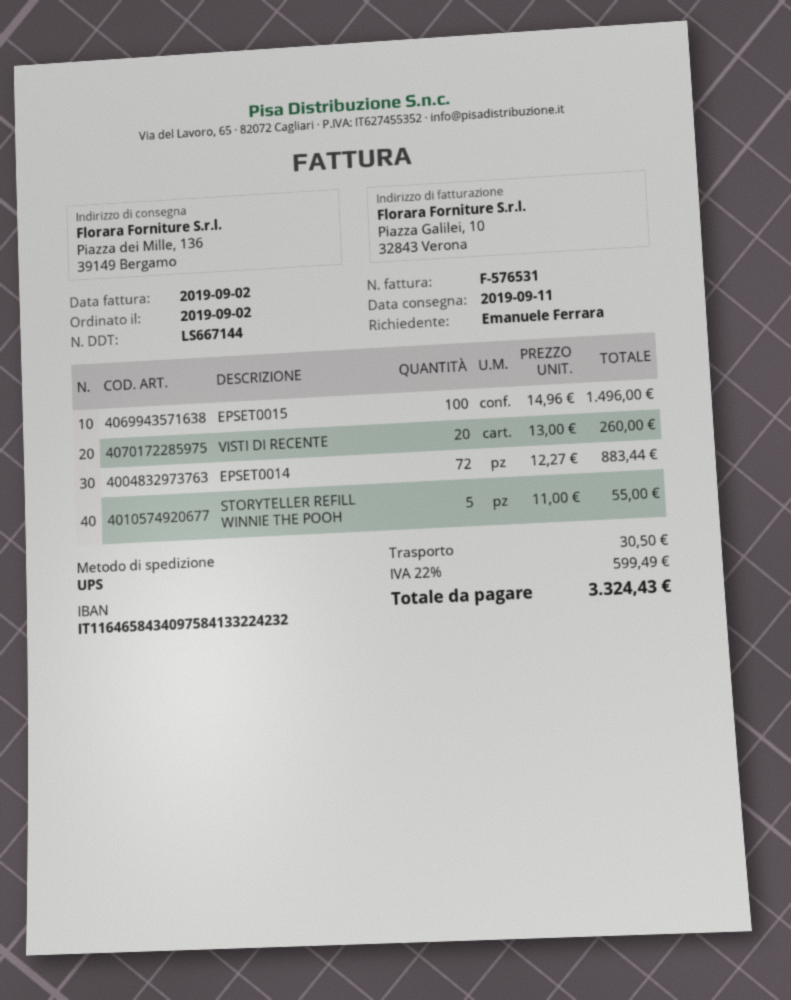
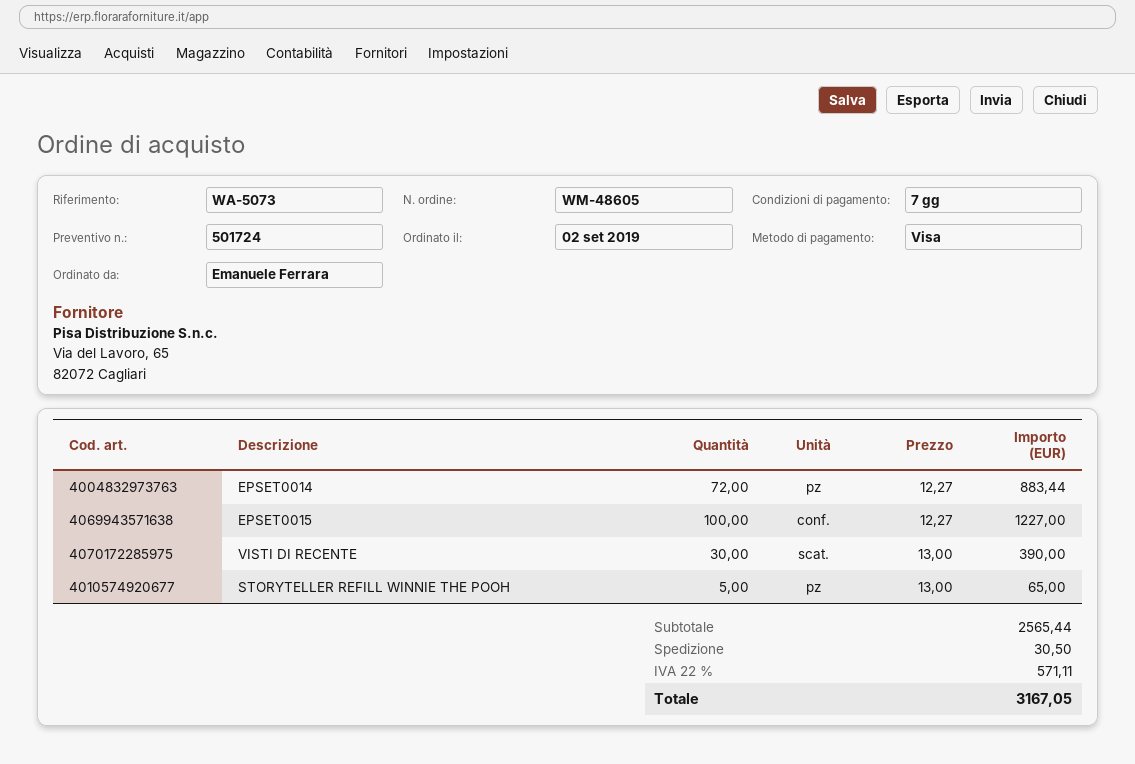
EPSET0015: 100 x 14.96 = 1496.00 -> 100 x 12.27 = 1227.00
VISTI DI RECENTE: 20 x 13.00 = 260.00 -> 30 x 13.00 = 390.00
STORYTELLER REFILL WINNIE THE POOH: 5 x 11.00 = 55.00 -> 5 x 13.00 = 65.00
tax: 22% = 599.49 -> 22% = 571.11
total: 3324.43 -> 3167.05

